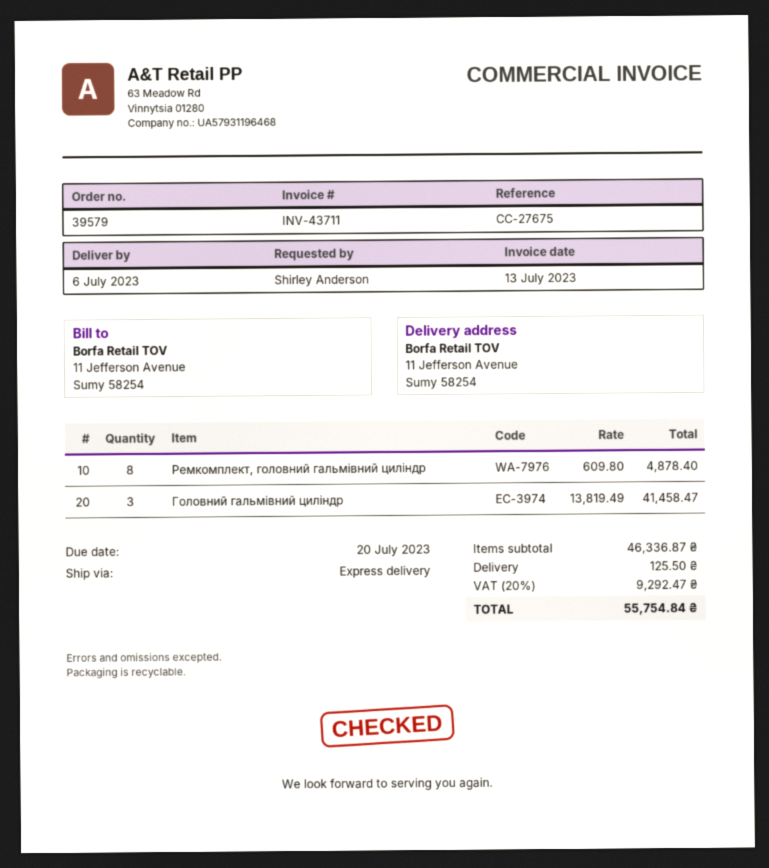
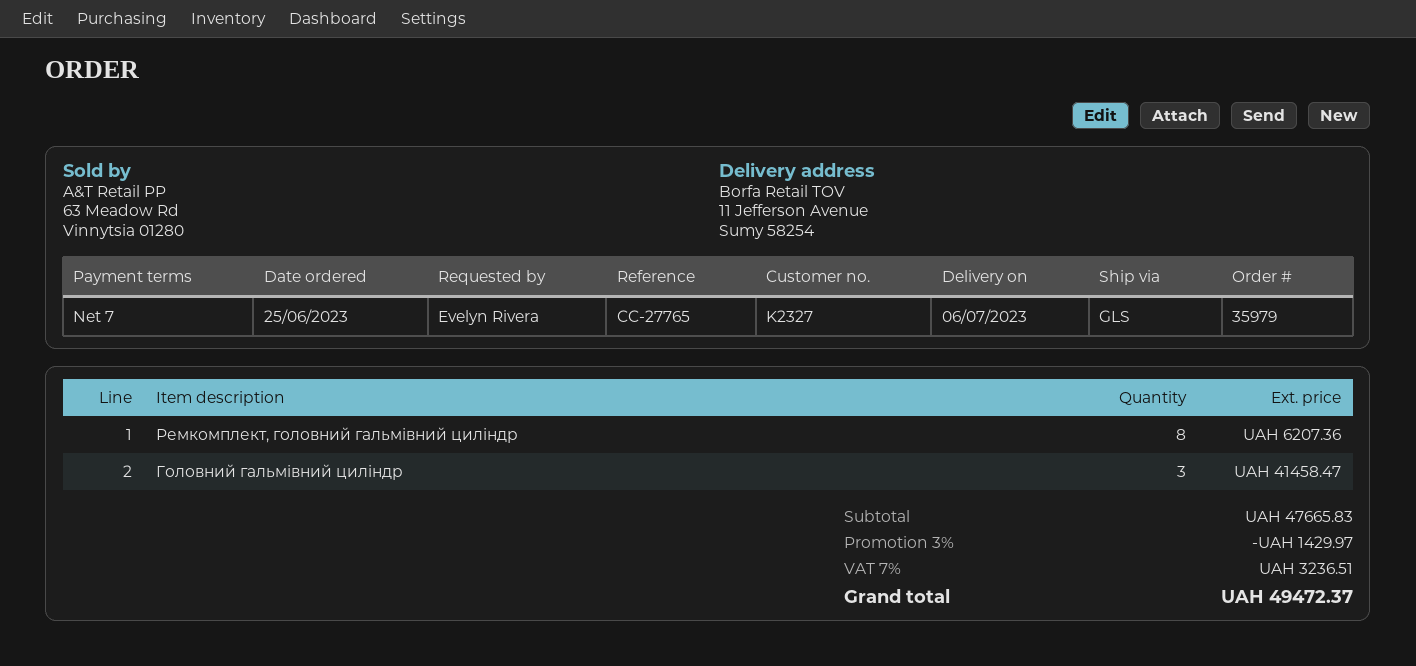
order number: 39579 -> 35979
reference: CC-27675 -> CC-27765
ordered by: Shirley Anderson -> Evelyn Rivera
shipping method: express -> GLS
Ремкомплект, головний гальмівний циліндр: 8 for 4878.40 -> 8 for 6207.36
subtotal: 46336.87 -> 47665.83
discount: none -> 3% = 1429.97
shipping: 125.50 -> none
tax: 20% = 9292.47 -> 7% = 3236.51
total: 55754.84 -> 49472.37

